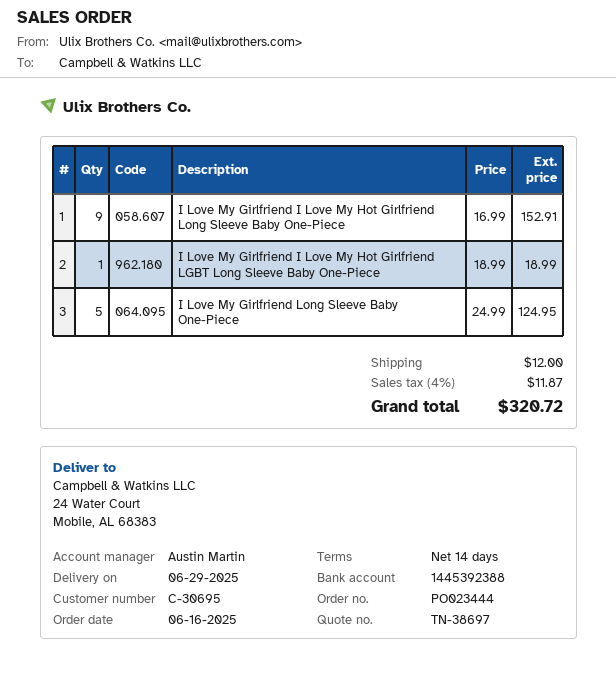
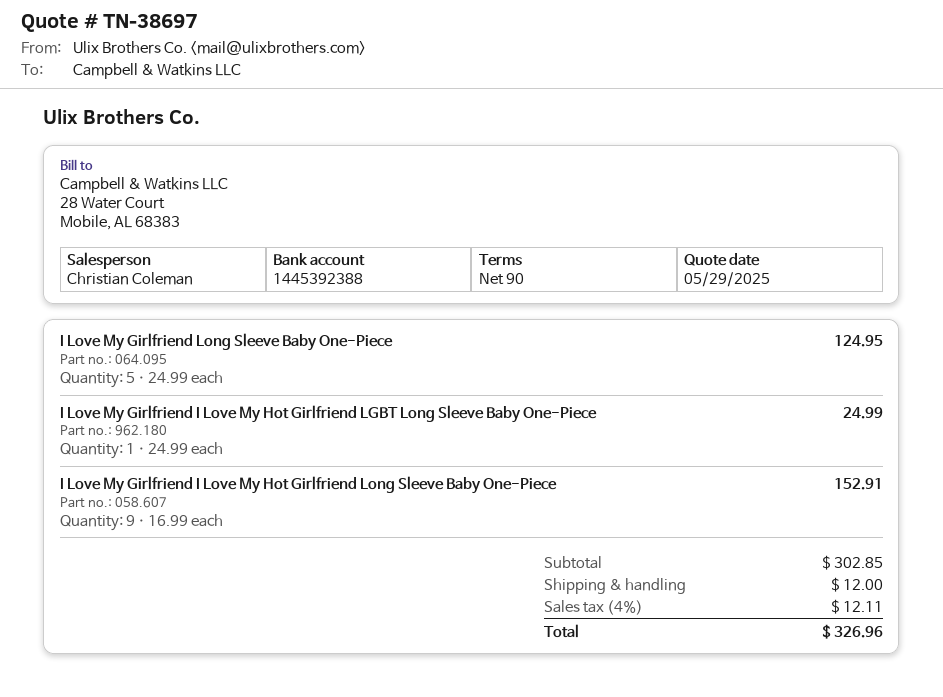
payment terms: 14 days -> 90 days
sales rep: Austin Martin -> Christian Coleman
I Love My Girlfriend I Love My Hot Girlfriend LGBT Long Sleeve Baby One-Piece: 1 x 18.99 = 18.99 -> 1 x 24.99 = 24.99
tax: 4% = 11.87 -> 4% = 12.11
total: 320.72 -> 326.96

